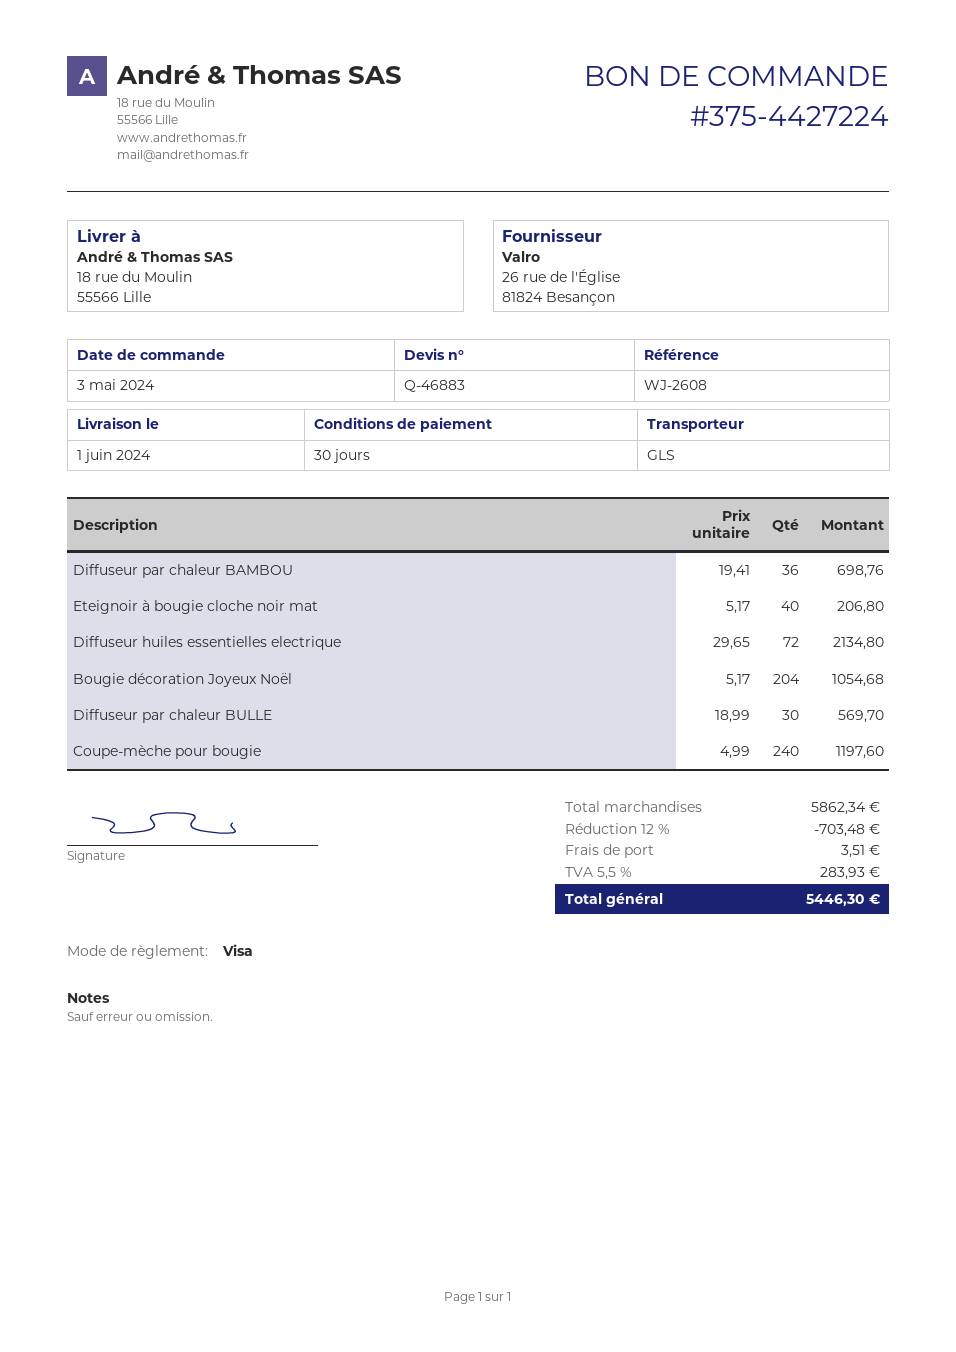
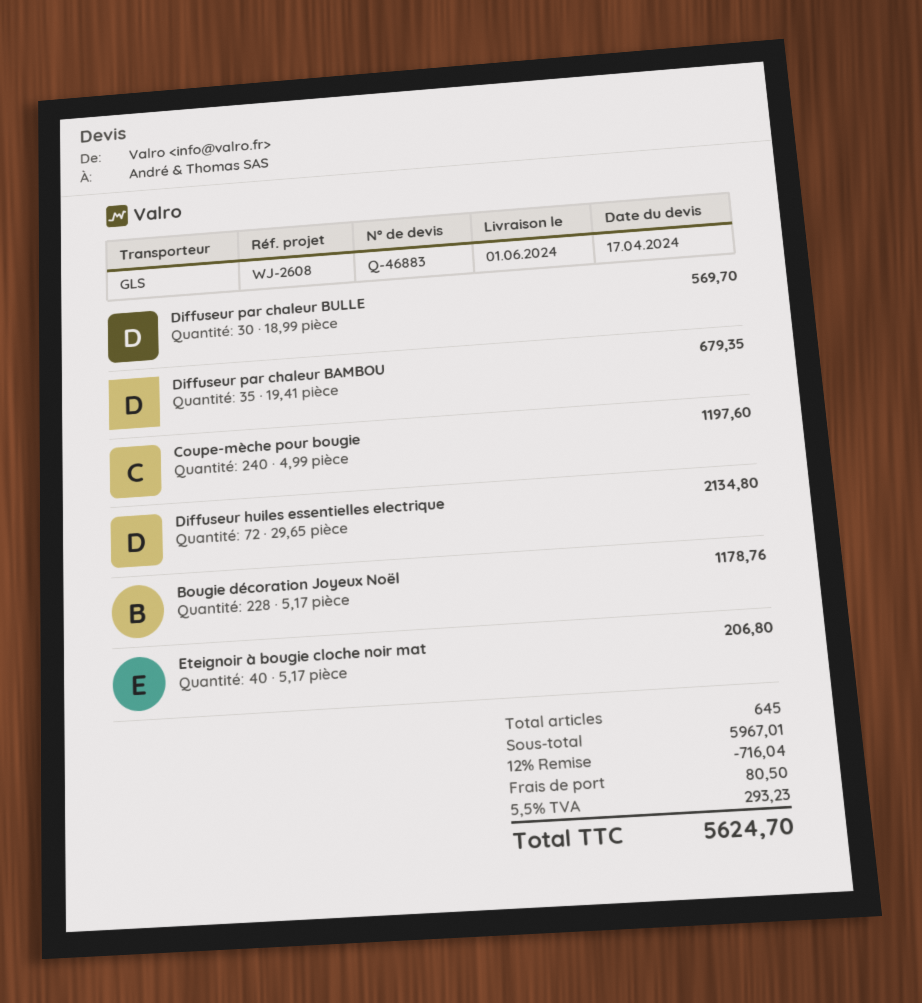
Diffuseur par chaleur BAMBOU: 36 x 19.41 = 698.76 -> 35 x 19.41 = 679.35
Bougie décoration Joyeux Noël: 204 x 5.17 = 1054.68 -> 228 x 5.17 = 1178.76
subtotal: 5862.34 -> 5967.01
discount: 12% = 703.48 -> 12% = 716.04
shipping: 3.51 -> 80.50
tax: 5.5% = 283.93 -> 5.5% = 293.23
total: 5446.30 -> 5624.70

